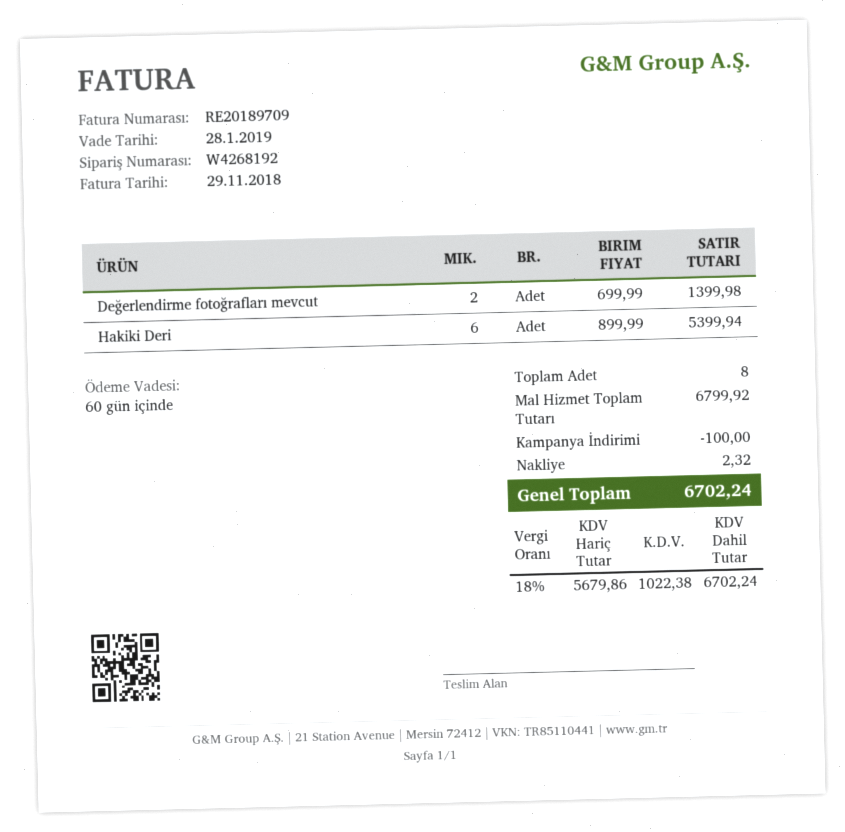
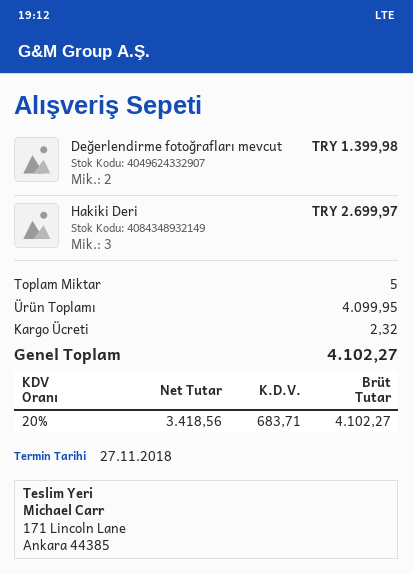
Hakiki Deri: 6 for 5399.94 -> 3 for 2699.97
total quantity: 8 -> 5
subtotal: 6799.92 -> 4099.95
discount: 100.00 -> none
net: 5679.86 -> 3418.56
tax: 18% = 1022.38 -> 20% = 683.71
total: 6702.24 -> 4102.27

